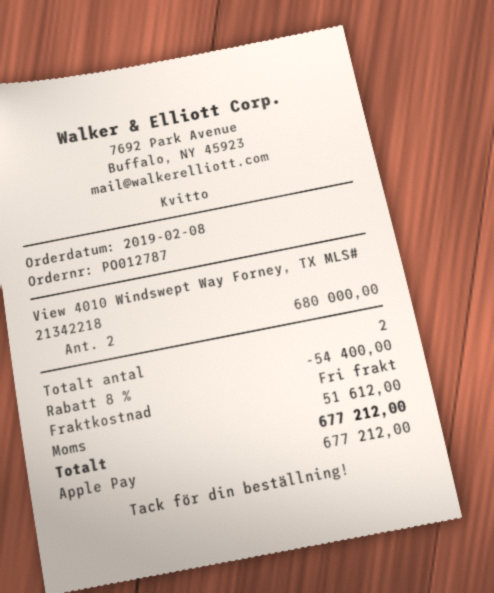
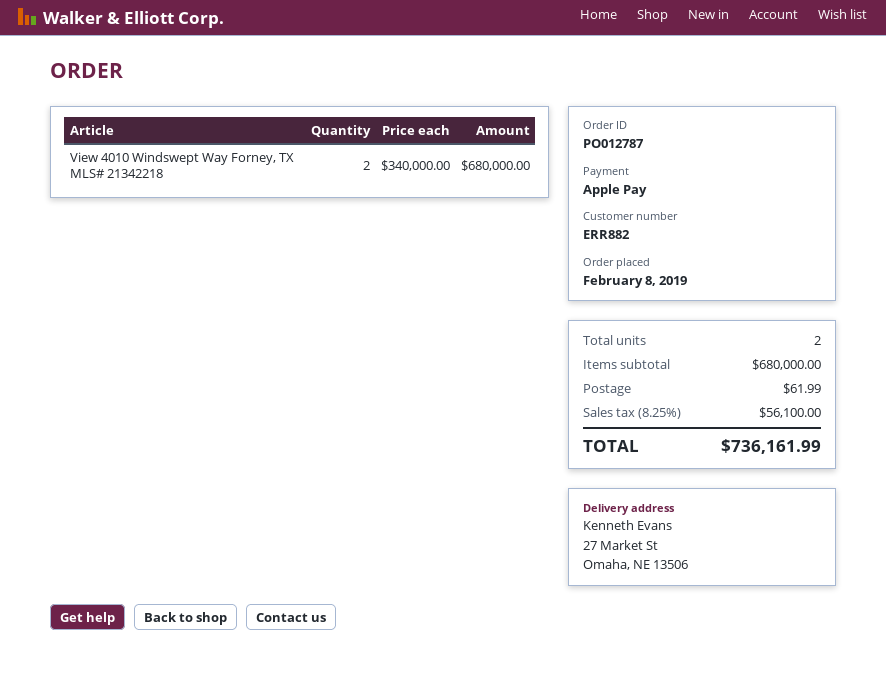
discount: 8% = 54400.00 -> none
shipping: 0.00 -> 61.99
tax: 51612.00 -> 56100.00
total: 677212.00 -> 736161.99

